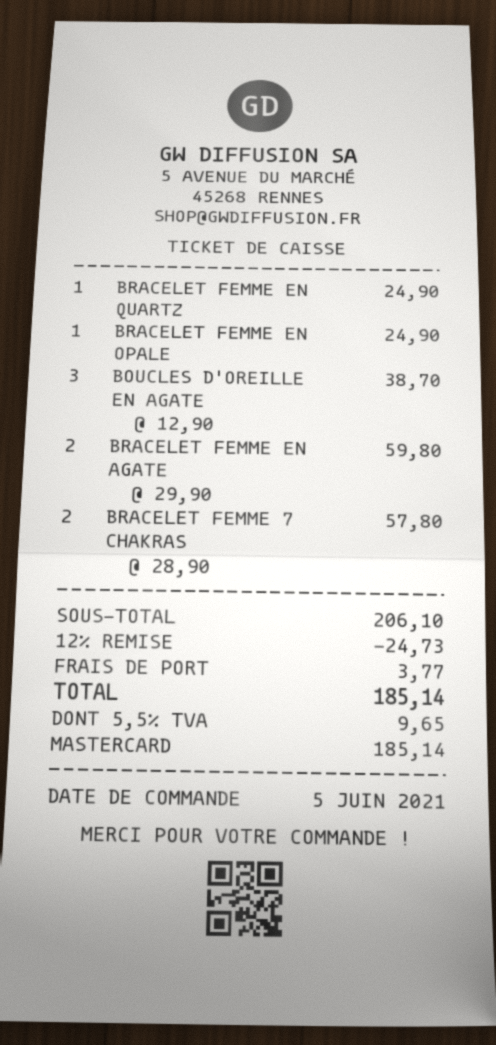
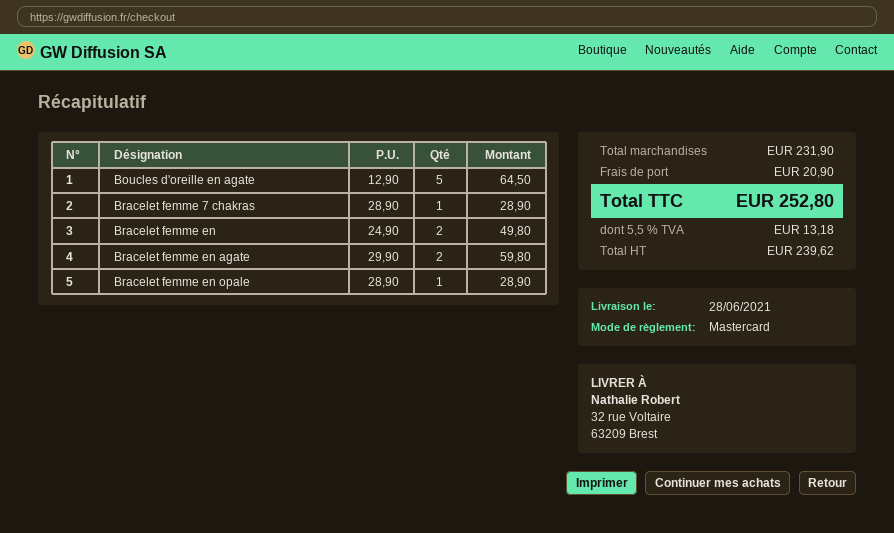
BRACELET FEMME EN QUARTZ: 1 x 24.90 = 24.90 -> none
BRACELET FEMME EN OPALE: 1 x 24.90 = 24.90 -> 1 x 28.90 = 28.90
BOUCLES D'OREILLE EN AGATE: 3 x 12.90 = 38.70 -> 5 x 12.90 = 64.50
BRACELET FEMME 7 CHAKRAS: 2 x 28.90 = 57.80 -> 1 x 28.90 = 28.90
Bracelet femme en: none -> 2 x 24.90 = 49.80
subtotal: 206.10 -> 231.90
discount: 12% = 24.73 -> none
shipping: 3.77 -> 20.90
tax: 5.5% = 9.65 -> 5.5% = 13.18
total: 185.14 -> 252.80

